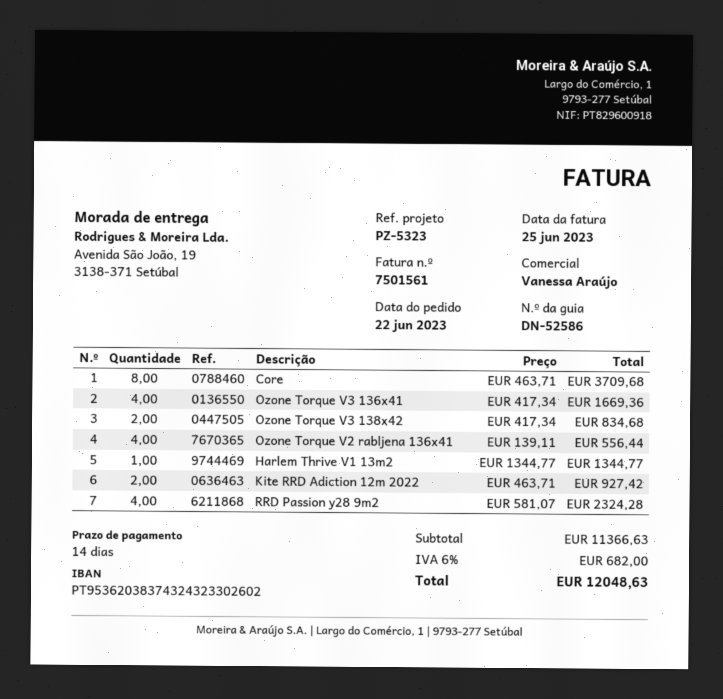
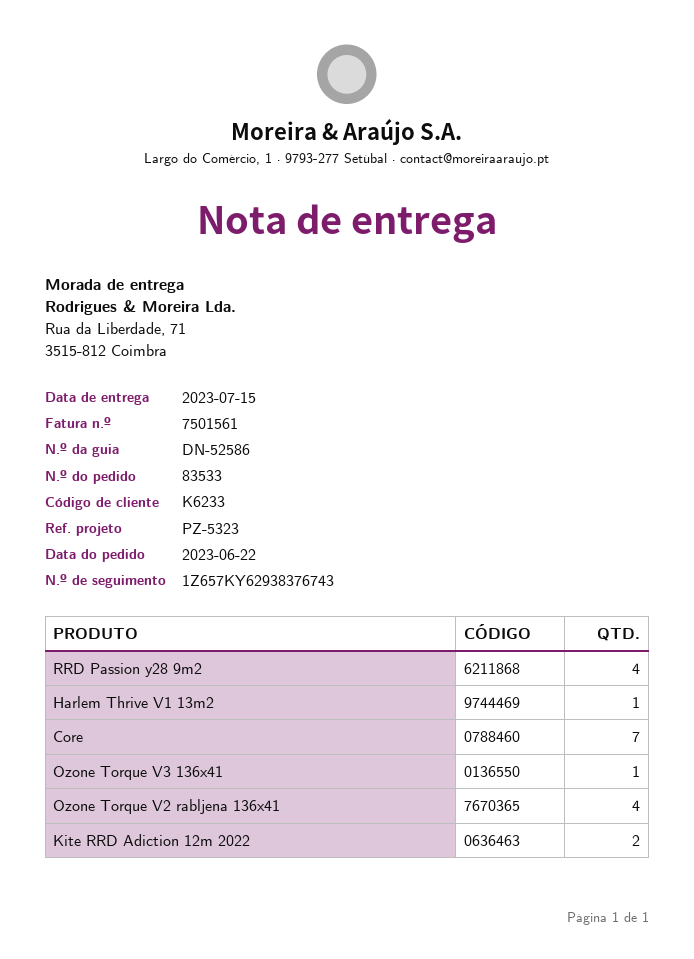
ship to: Avenida São João, 19, 3138-371 Setúbal -> Rua da Liberdade, 71, 3515-812 Coimbra
Core: 8 -> 7
Ozone Torque V3 136x41: 4 -> 1
Ozone Torque V3 138x42: 2 -> none

